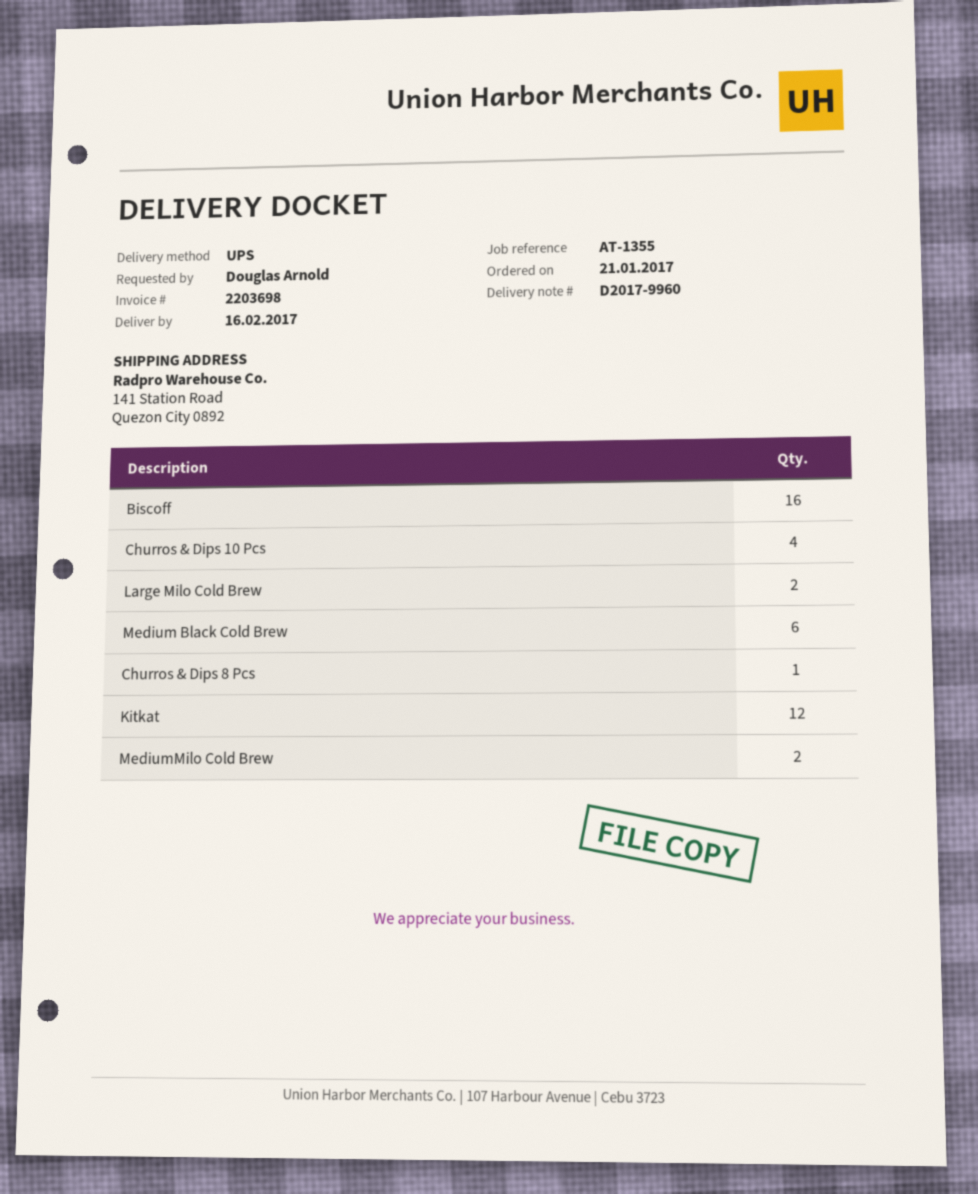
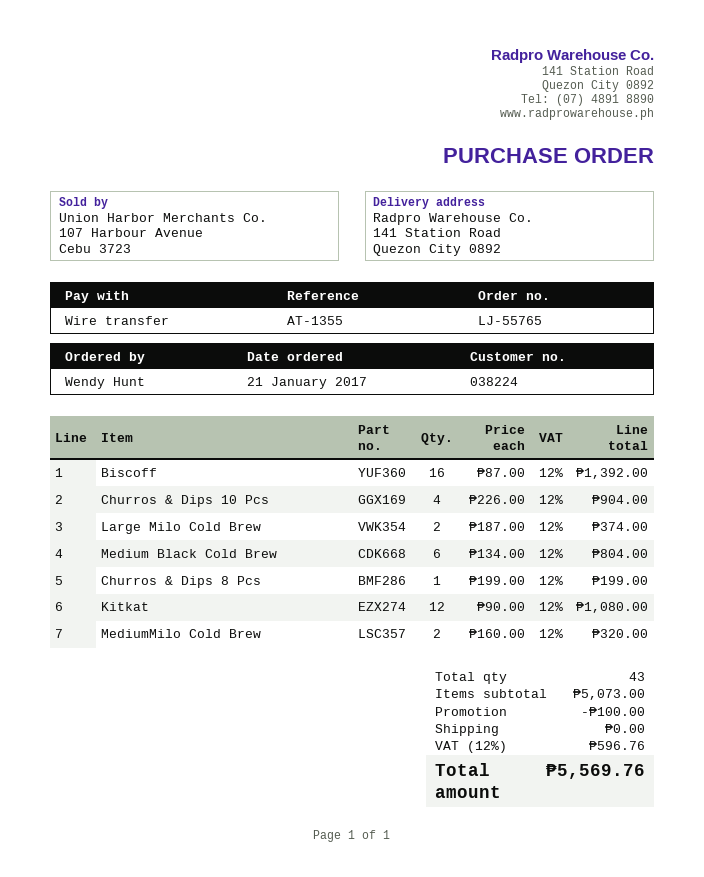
ordered by: Douglas Arnold -> Wendy Hunt

